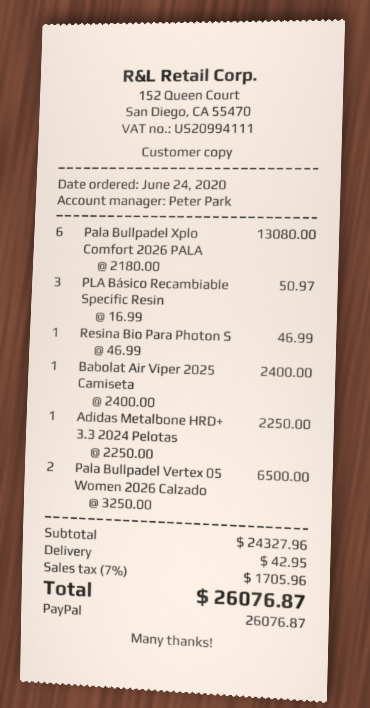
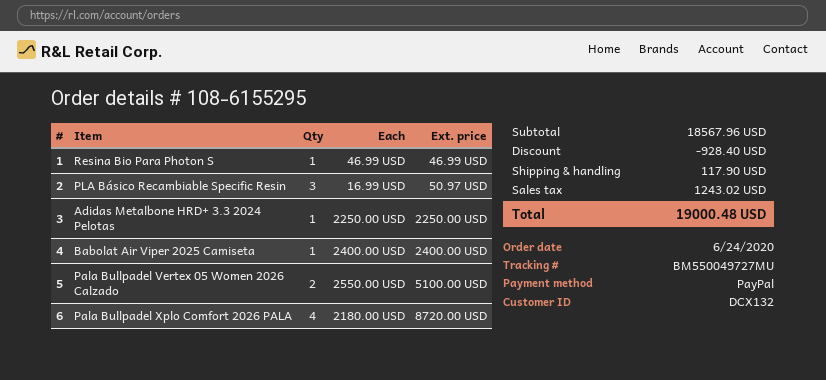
Pala Bullpadel Xplo Comfort 2026 PALA: 6 x 2180.00 = 13080.00 -> 4 x 2180.00 = 8720.00
Pala Bullpadel Vertex 05 Women 2026 Calzado: 2 x 3250.00 = 6500.00 -> 2 x 2550.00 = 5100.00
subtotal: 24327.96 -> 18567.96
discount: none -> 928.40
shipping: 42.95 -> 117.90
tax: 1705.96 -> 1243.02
total: 26076.87 -> 19000.48

